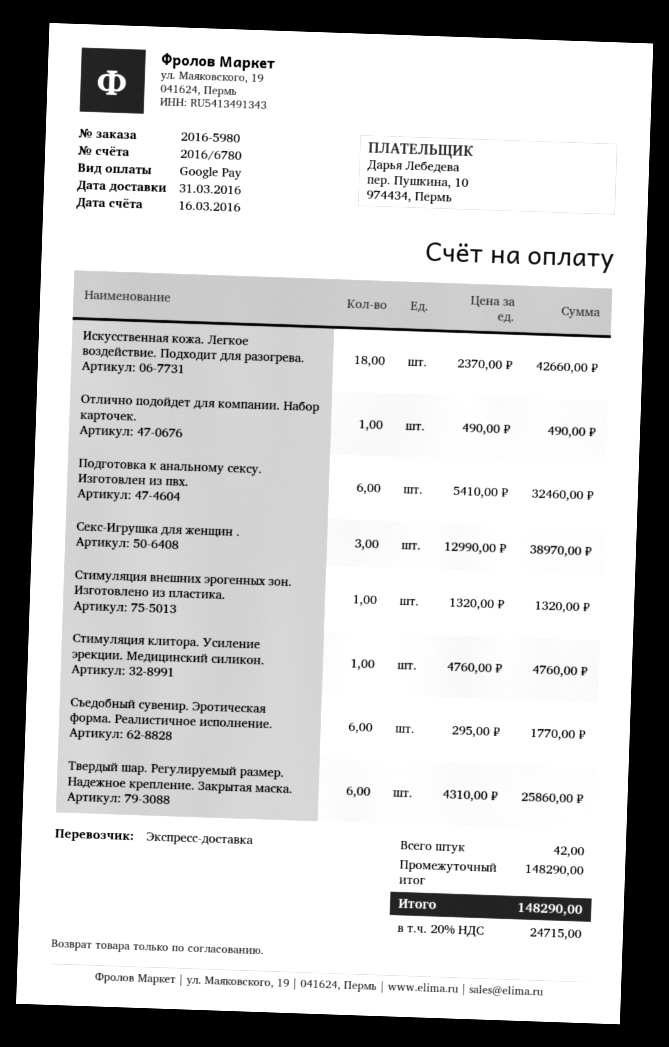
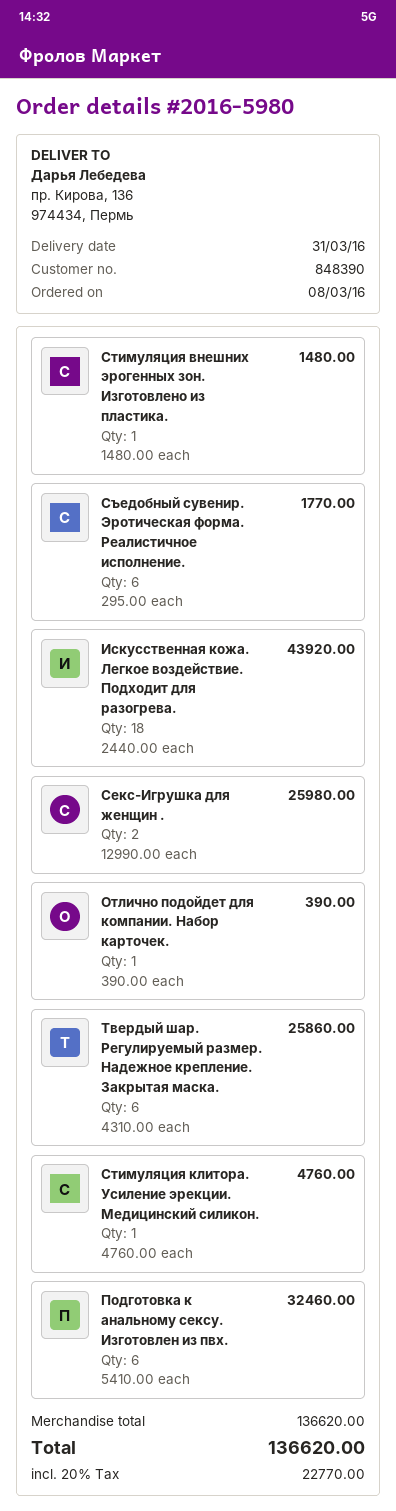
Искусственная кожа. Легкое воздействие. Подходит для разогрева.: 18 x 2370.00 = 42660.00 -> 18 x 2440.00 = 43920.00
Отлично подойдет для компании. Набор карточек.: 1 x 490.00 = 490.00 -> 1 x 390.00 = 390.00
Секс-Игрушка для женщин .: 3 x 12990.00 = 38970.00 -> 2 x 12990.00 = 25980.00
Стимуляция внешних эрогенных зон. Изготовлено из пластика.: 1 x 1320.00 = 1320.00 -> 1 x 1480.00 = 1480.00
subtotal: 148290.00 -> 136620.00
tax: 20% = 24715.00 -> 20% = 22770.00
total: 148290.00 -> 136620.00

